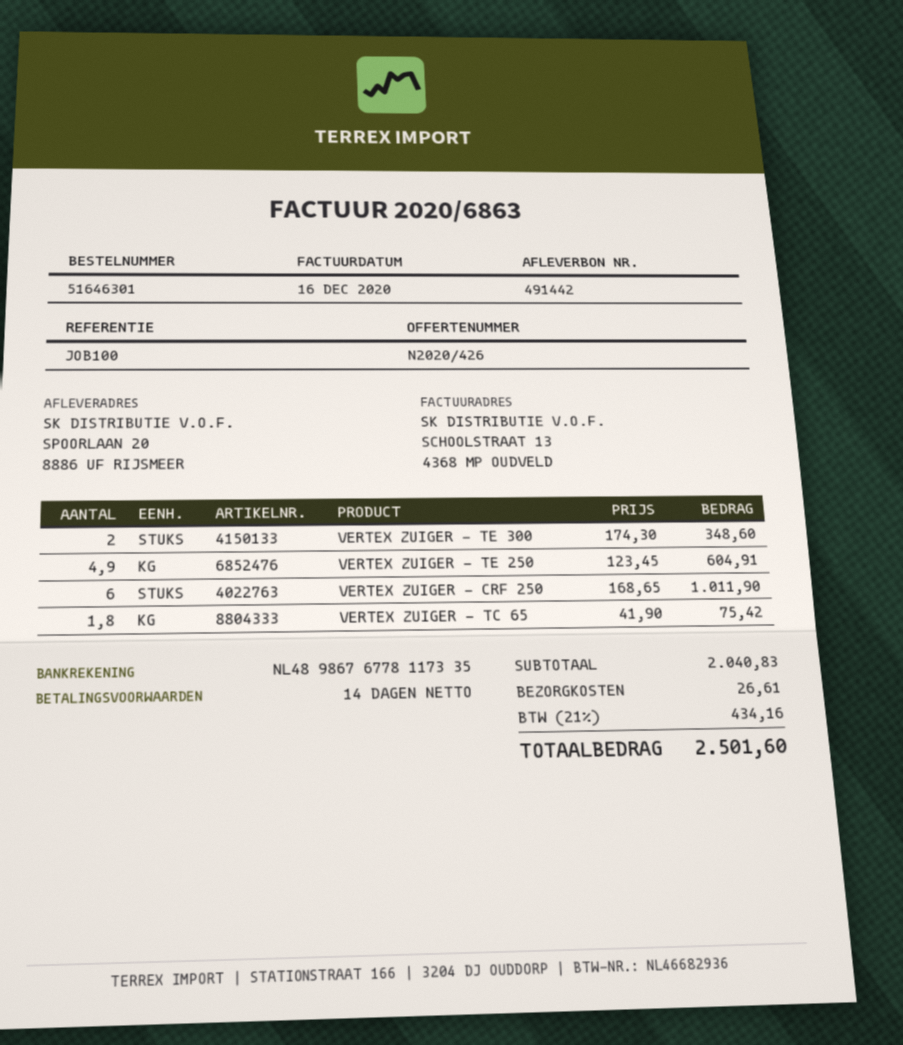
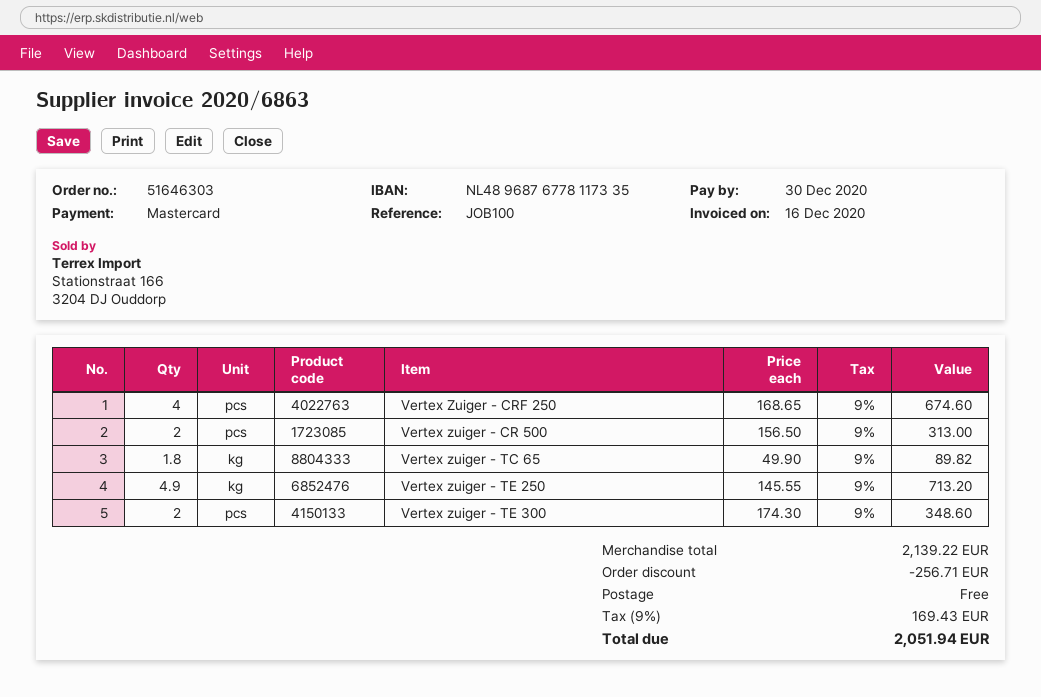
order number: 51646301 -> 51646303
bank account: NL4898676778117335 -> NL4896876778117335
VERTEX ZUIGER - TE 250: 4.9 x 123.45 = 604.91 -> 4.9 x 145.55 = 713.20
VERTEX ZUIGER - CRF 250: 6 x 168.65 = 1011.90 -> 4 x 168.65 = 674.60
VERTEX ZUIGER - TC 65: 1.8 x 41.90 = 75.42 -> 1.8 x 49.90 = 89.82
Vertex zuiger - CR 500: none -> 2 x 156.50 = 313.00
subtotal: 2040.83 -> 2139.22
discount: none -> 256.71
shipping: 26.61 -> 0.00
tax: 21% = 434.16 -> 9% = 169.43
total: 2501.60 -> 2051.94

